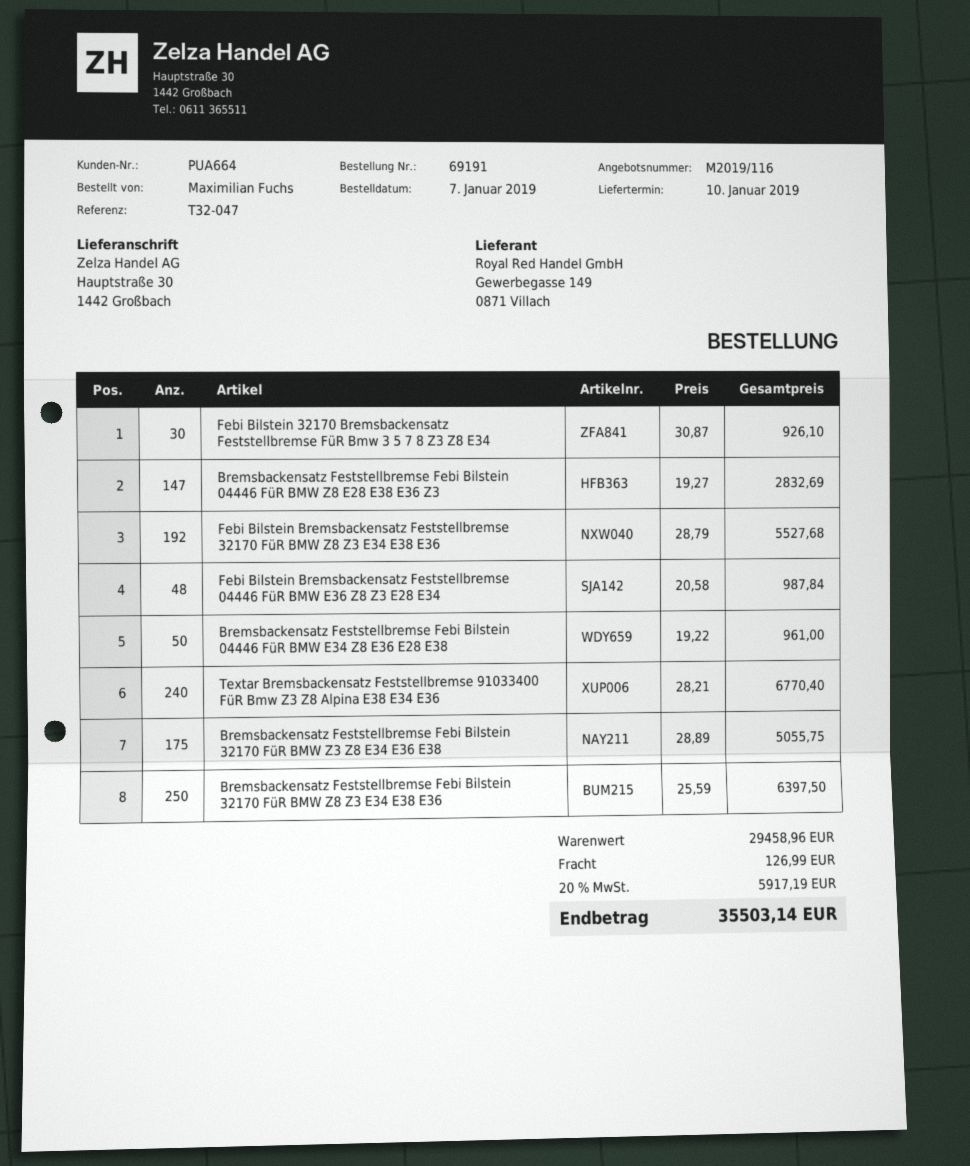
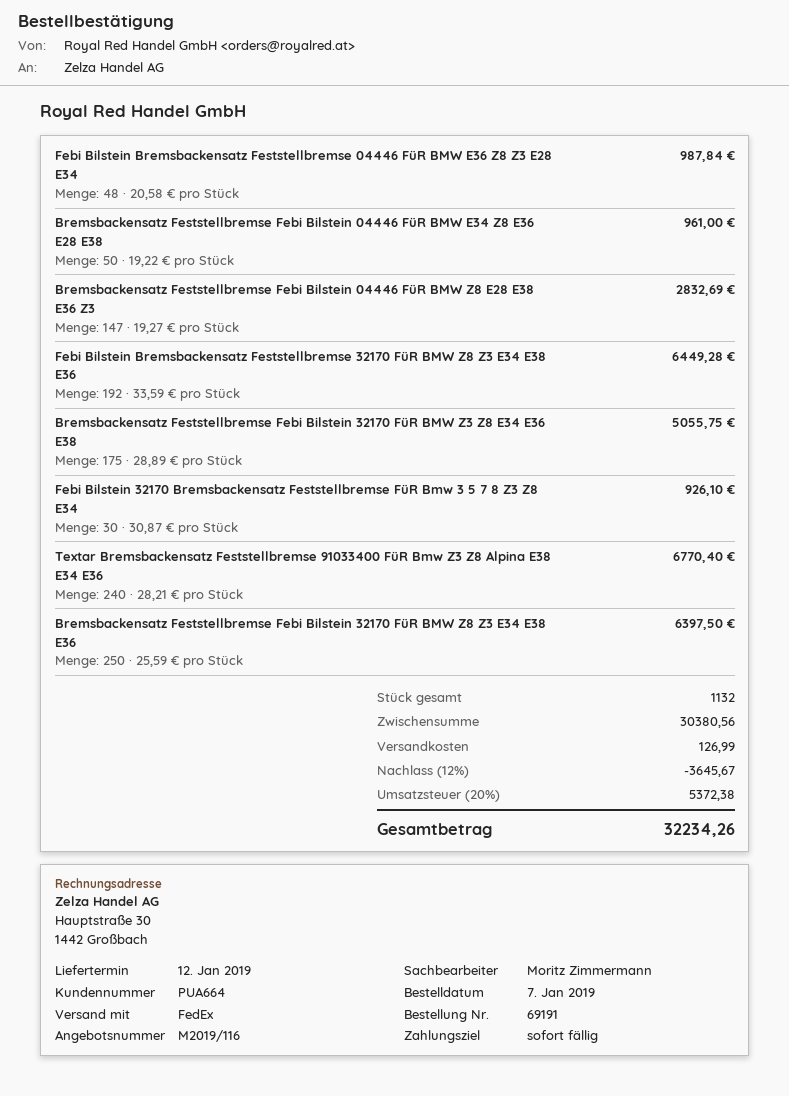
delivery date: 2019-01-10 -> 2019-01-12
Febi Bilstein Bremsbackensatz Feststellbremse 32170 FüR BMW Z8 Z3 E34 E38 E36: 192 x 28.79 = 5527.68 -> 192 x 33.59 = 6449.28
subtotal: 29458.96 -> 30380.56
discount: none -> 12% = 3645.67
tax: 20% = 5917.19 -> 20% = 5372.38
total: 35503.14 -> 32234.26

